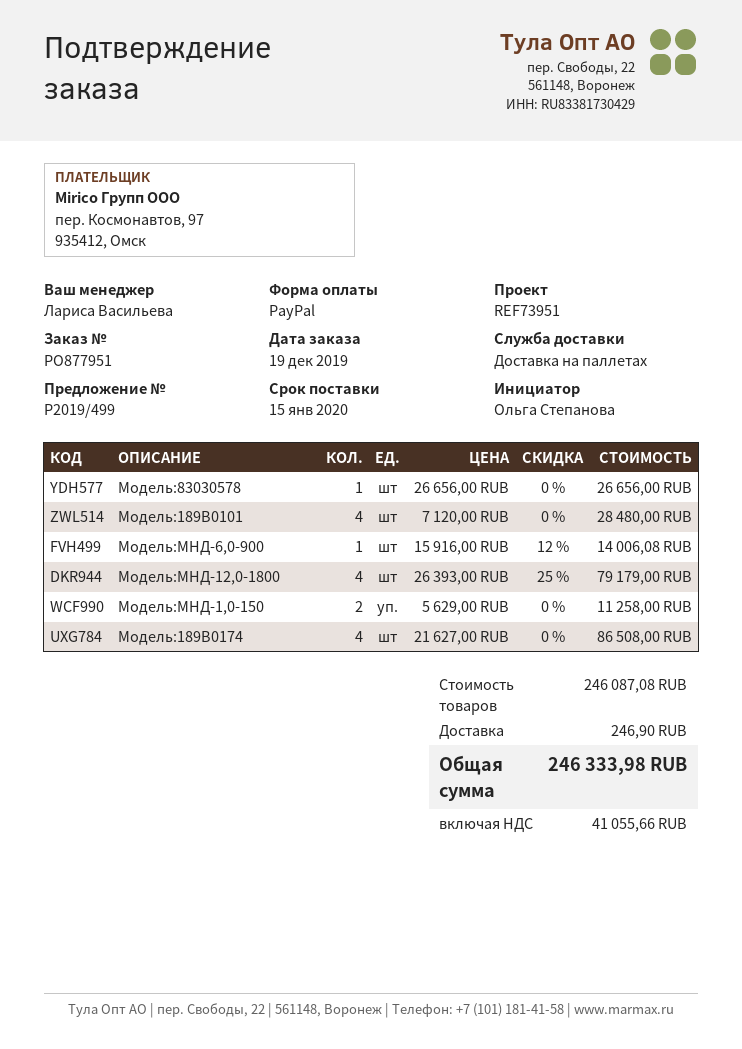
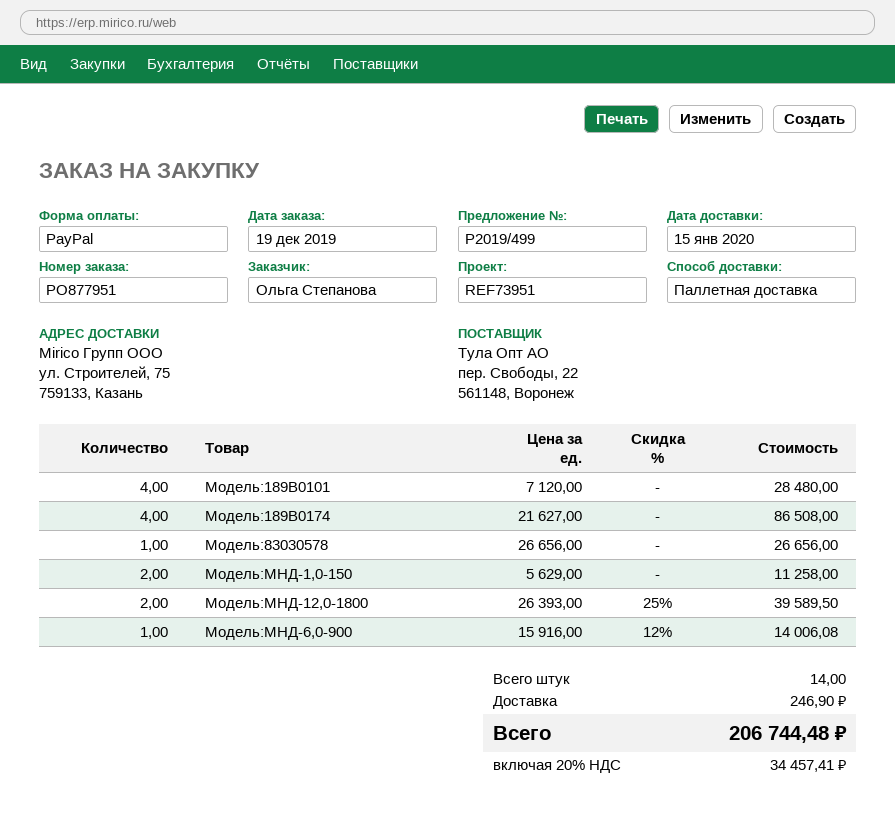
Модель:МНД-12,0-1800: 4 x 26393.00 - 25% = 79179.00 -> 2 x 26393.00 - 25% = 39589.50
tax: 41055.66 -> 34457.41
total: 246333.98 -> 206744.48

